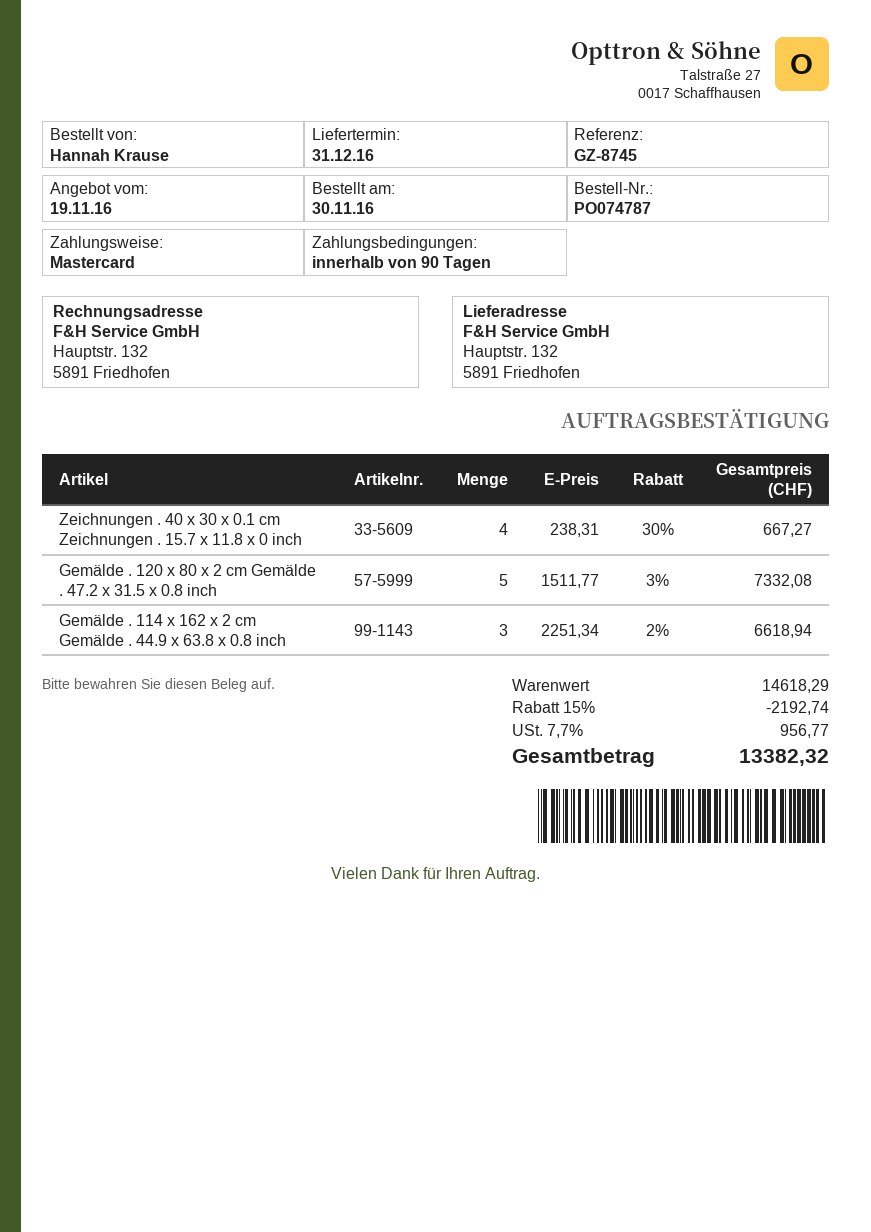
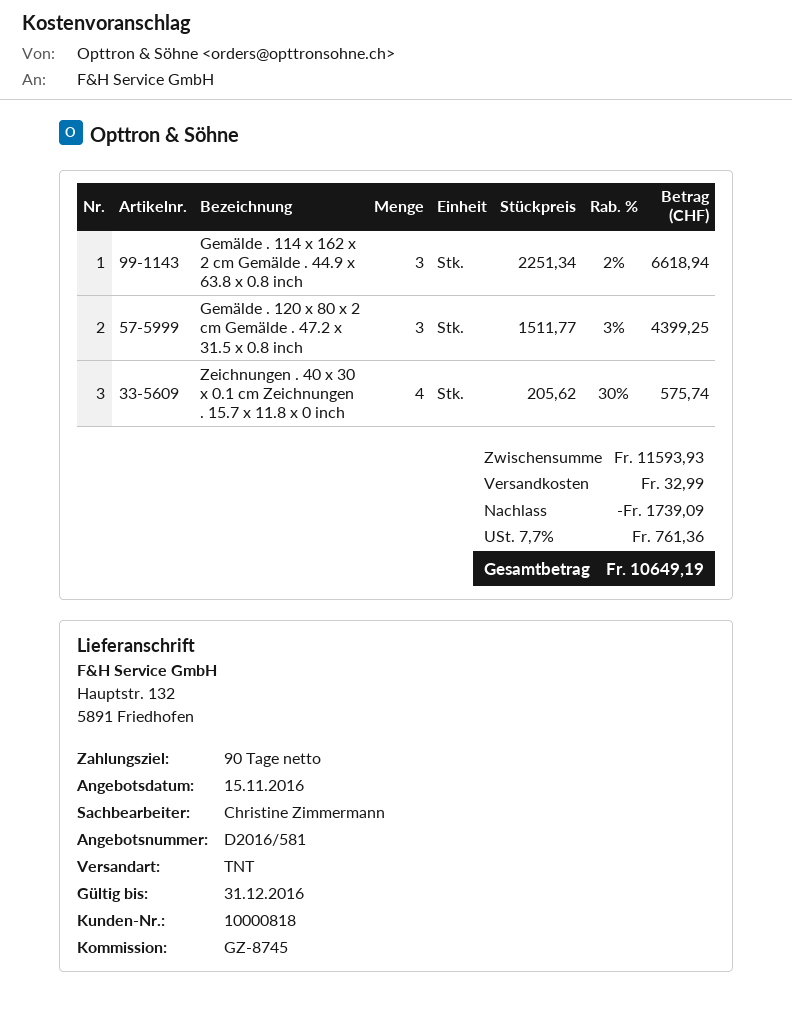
quote date: 2016-11-19 -> 2016-11-15
Zeichnungen . 40 x 30 x 0.1 cm Zeichnungen . 15.7 x 11.8 x 0 inch: 4 x 238.31 - 30% = 667.27 -> 4 x 205.62 - 30% = 575.74
Gemälde . 120 x 80 x 2 cm Gemälde . 47.2 x 31.5 x 0.8 inch: 5 x 1511.77 - 3% = 7332.08 -> 3 x 1511.77 - 3% = 4399.25
subtotal: 14618.29 -> 11593.93
discount: 2192.74 -> 1739.09
shipping: none -> 32.99
tax: 7.7% = 956.77 -> 7.7% = 761.36
total: 13382.32 -> 10649.19

